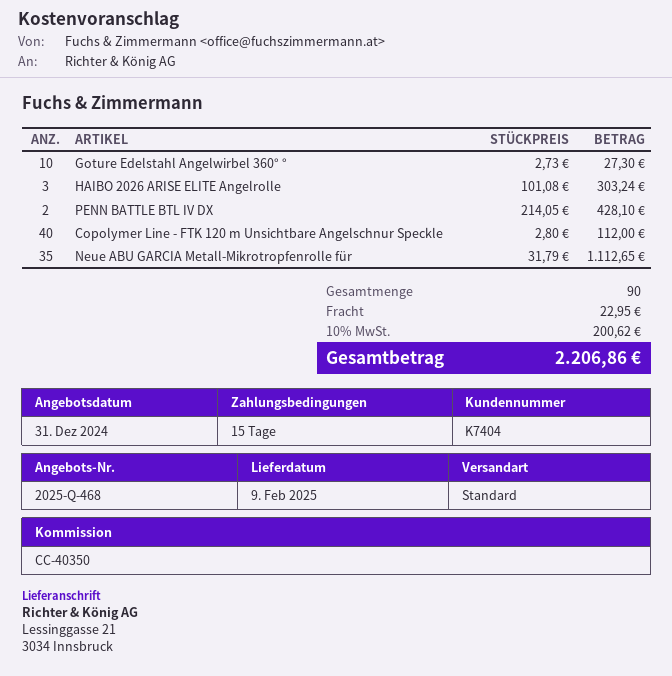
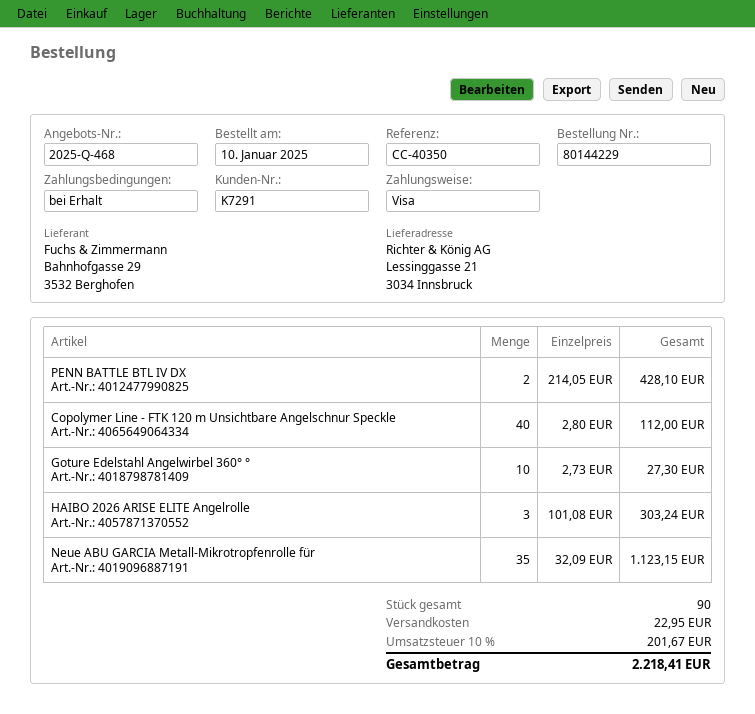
payment terms: 15 days -> on receipt
customer number: K7404 -> K7291
Neue ABU GARCIA Metall-Mikrotropfenrolle für: 35 x 31.79 = 1112.65 -> 35 x 32.09 = 1123.15
tax: 10% = 200.62 -> 10% = 201.67
total: 2206.86 -> 2218.41

